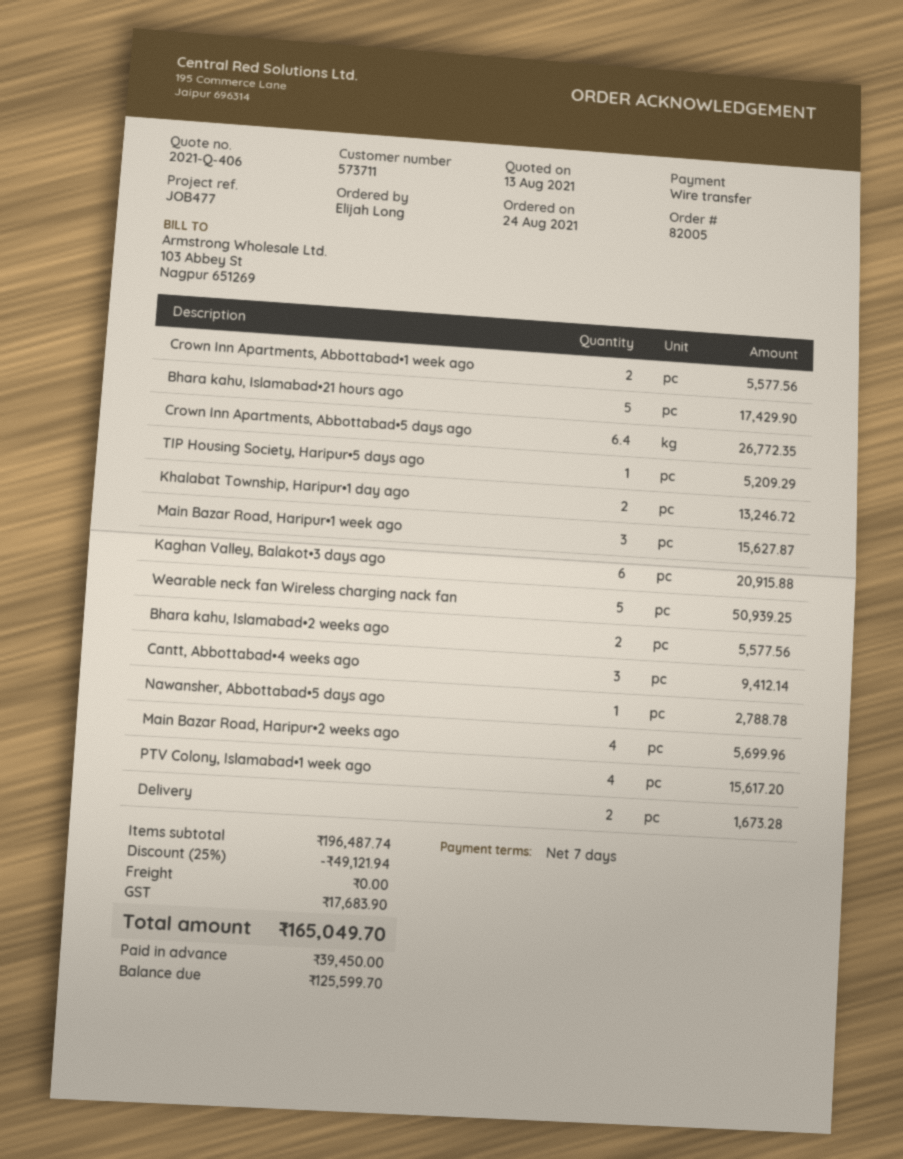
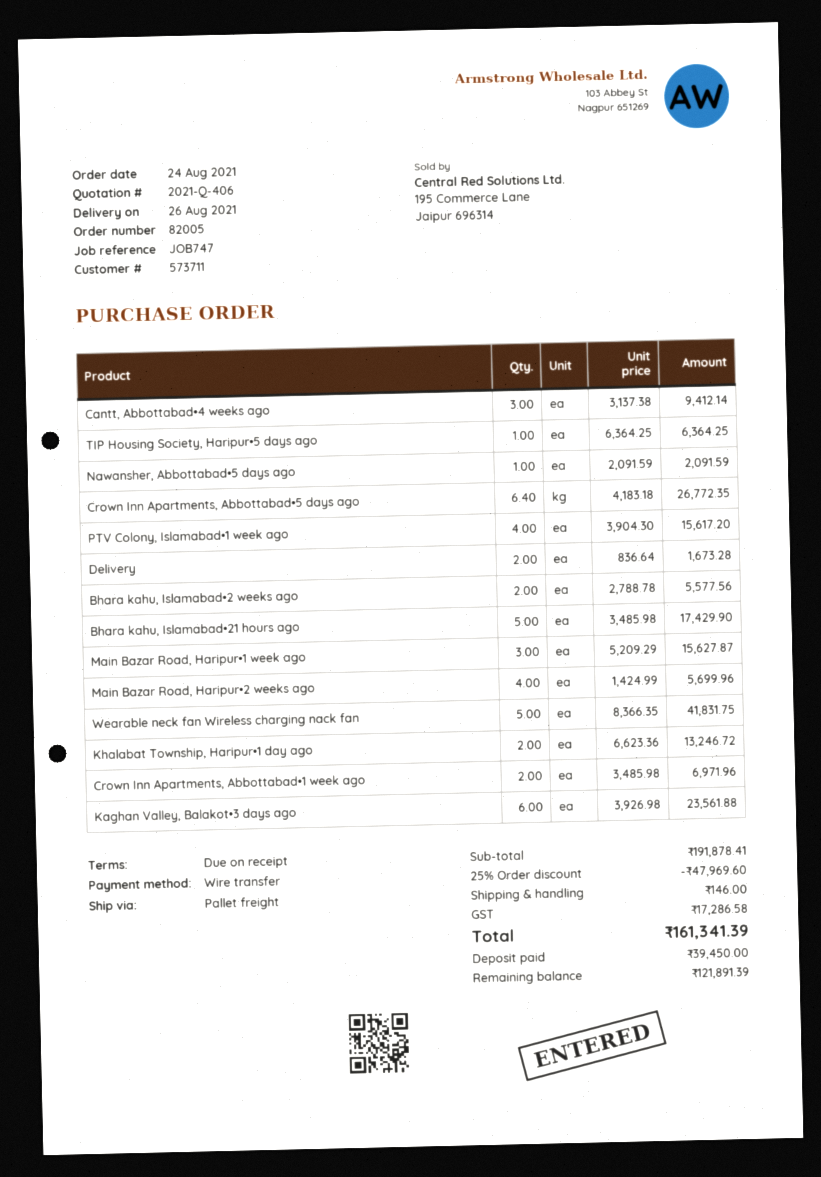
payment terms: 7 days -> on receipt
reference: JOB477 -> JOB747
Crown Inn Apartments, Abbottabad•1 week ago: 2 for 5577.56 -> 2 for 6971.96
TIP Housing Society, Haripur•5 days ago: 1 for 5209.29 -> 1 for 6364.25
Kaghan Valley, Balakot•3 days ago: 6 for 20915.88 -> 6 for 23561.88
Wearable neck fan Wireless charging nack fan: 5 for 50939.25 -> 5 for 41831.75
Nawansher, Abbottabad•5 days ago: 1 for 2788.78 -> 1 for 2091.59
subtotal: 196487.74 -> 191878.41
discount: 25% = 49121.94 -> 25% = 47969.60
shipping: 0.00 -> 146.00
tax: 17683.90 -> 17286.58
total: 165049.70 -> 161341.39
balance: 125599.70 -> 121891.39

